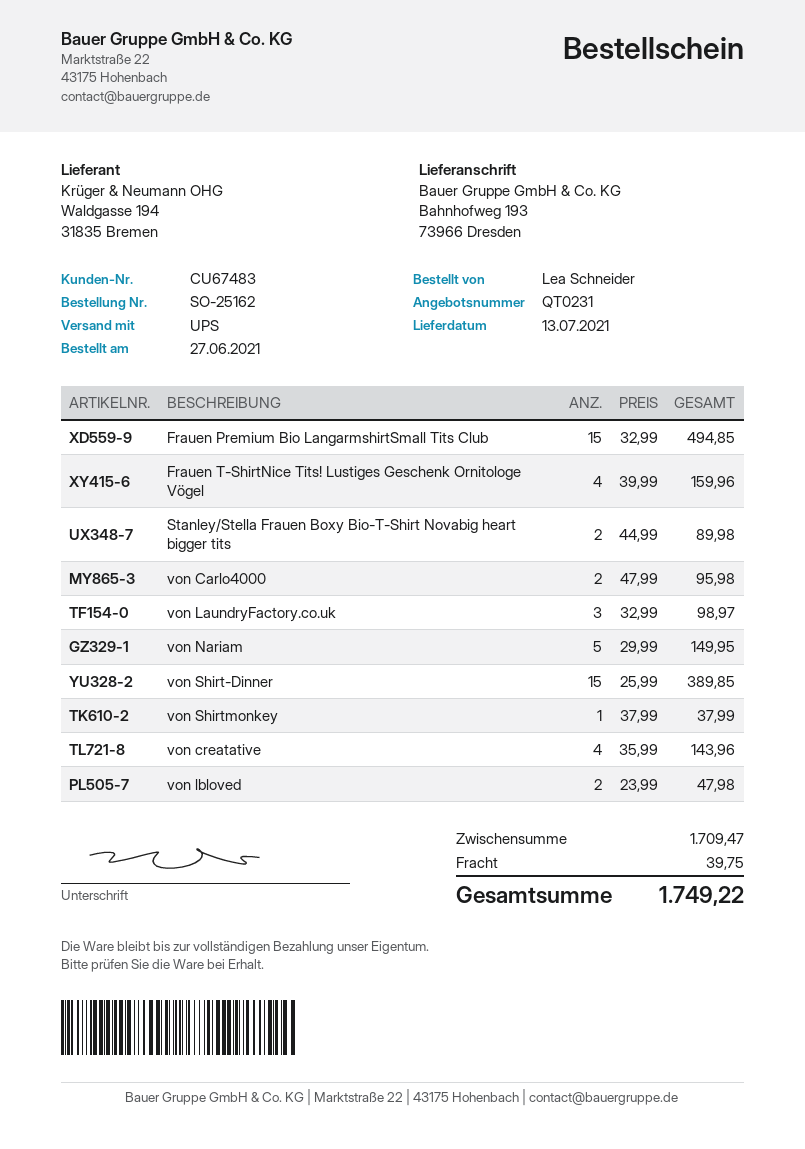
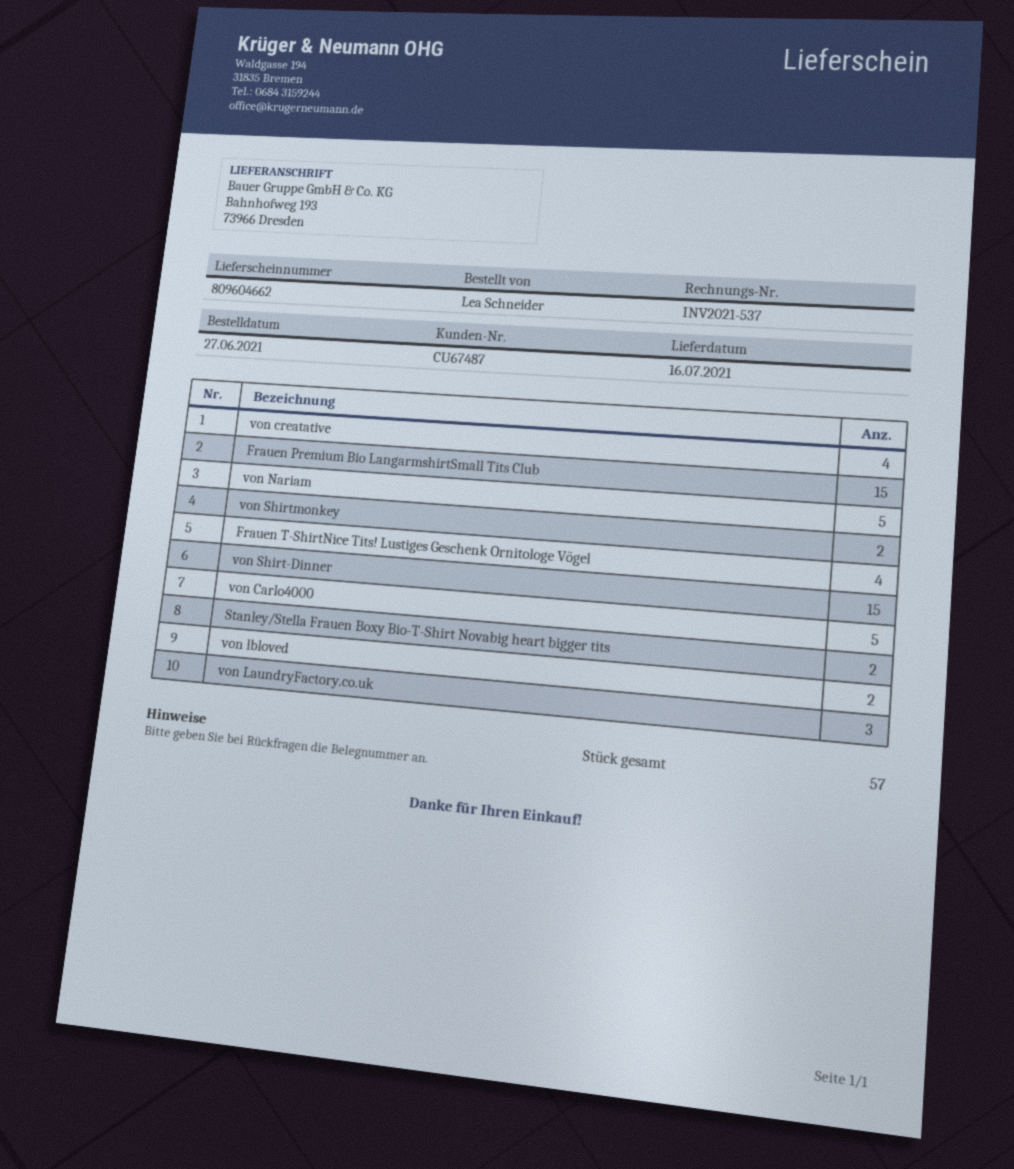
delivery date: 2021-07-13 -> 2021-07-16
customer number: CU67483 -> CU67487
von Carlo4000: 2 -> 5
von Shirtmonkey: 1 -> 2

